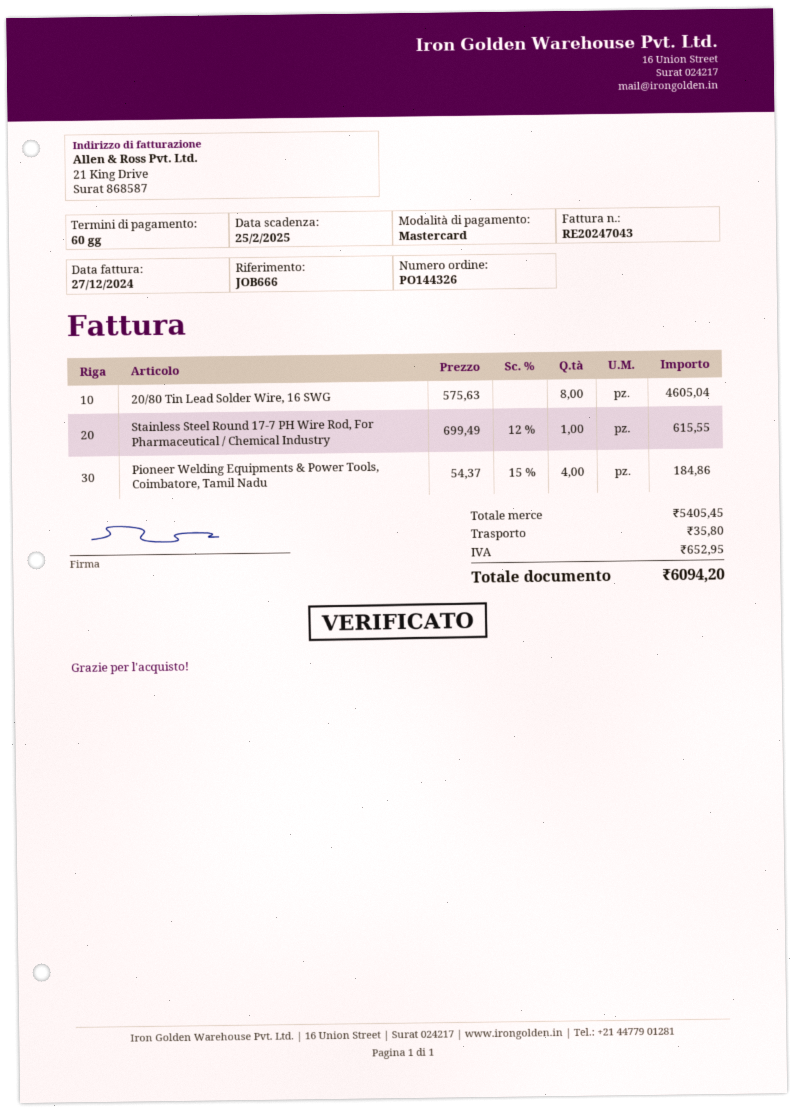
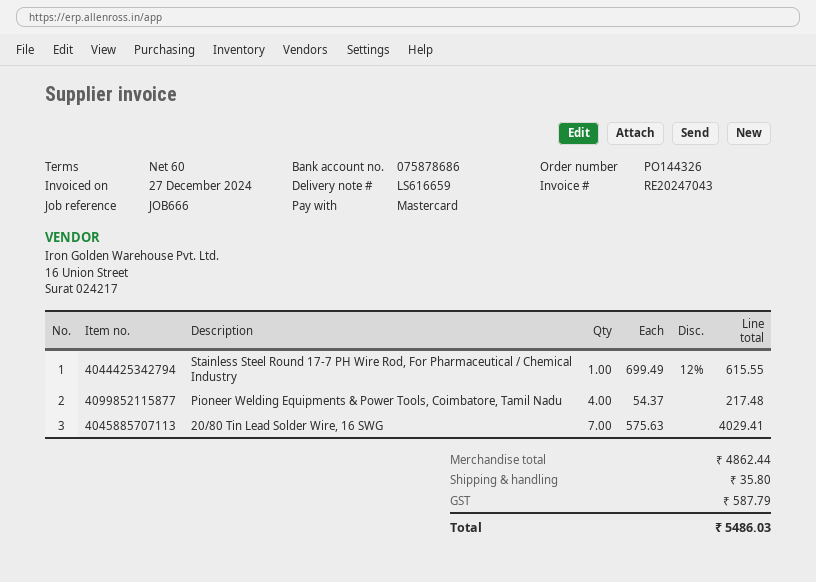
20/80 Tin Lead Solder Wire, 16 SWG: 8 x 575.63 = 4605.04 -> 7 x 575.63 = 4029.41
Pioneer Welding Equipments & Power Tools, Coimbatore, Tamil Nadu: 4 x 54.37 - 15% = 184.86 -> 4 x 54.37 = 217.48
subtotal: 5405.45 -> 4862.44
tax: 652.95 -> 587.79
total: 6094.20 -> 5486.03

